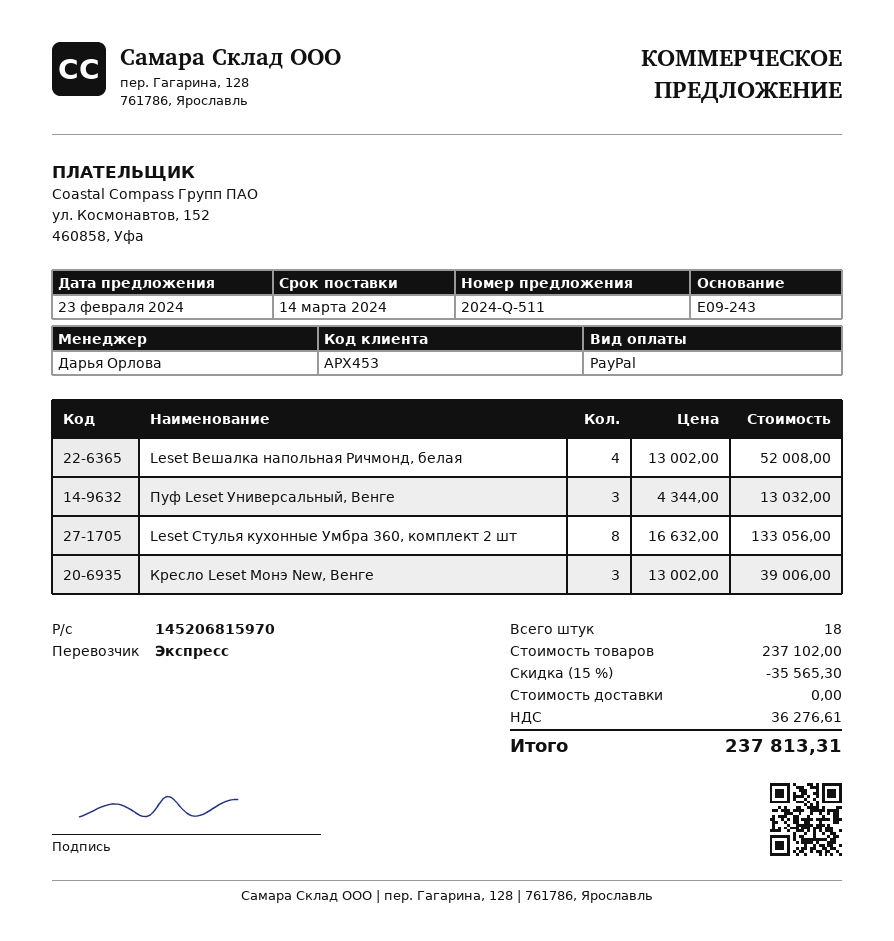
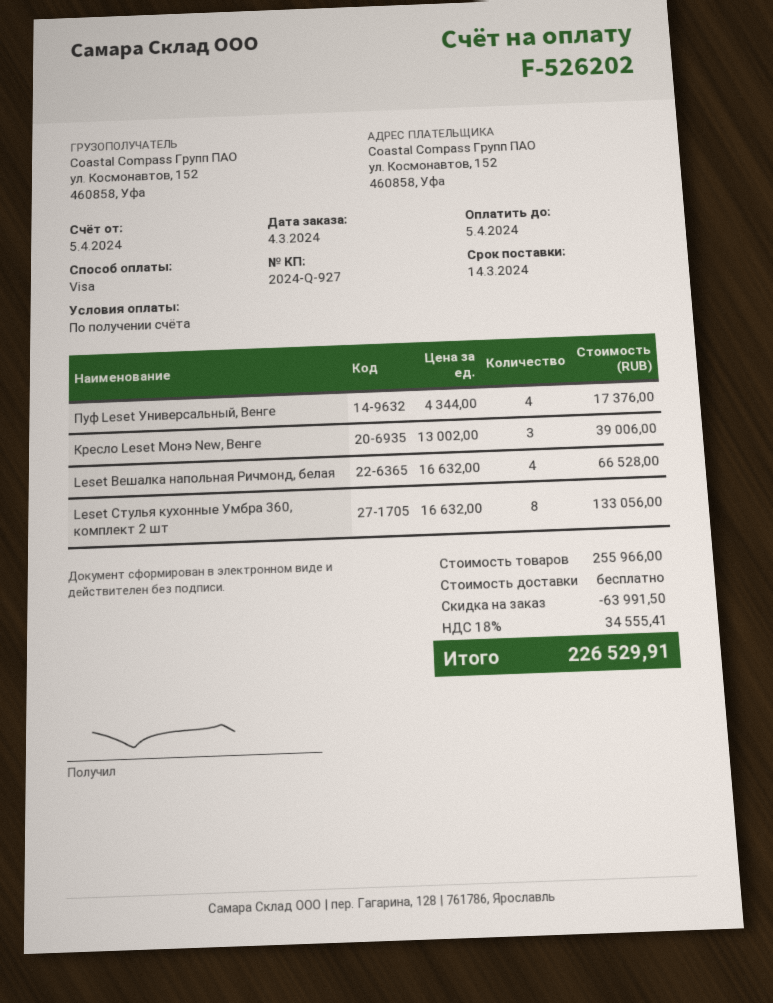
quote number: 2024-Q-511 -> 2024-Q-927
payment method: PayPal -> Visa
Leset Вешалка напольная Ричмонд, белая: 4 x 13002.00 = 52008.00 -> 4 x 16632.00 = 66528.00
Пуф Leset Универсальный, Венге: 3 x 4344.00 = 13032.00 -> 4 x 4344.00 = 17376.00
subtotal: 237102.00 -> 255966.00
discount: 35565.30 -> 63991.50
tax: 36276.61 -> 34555.41
total: 237813.31 -> 226529.91

